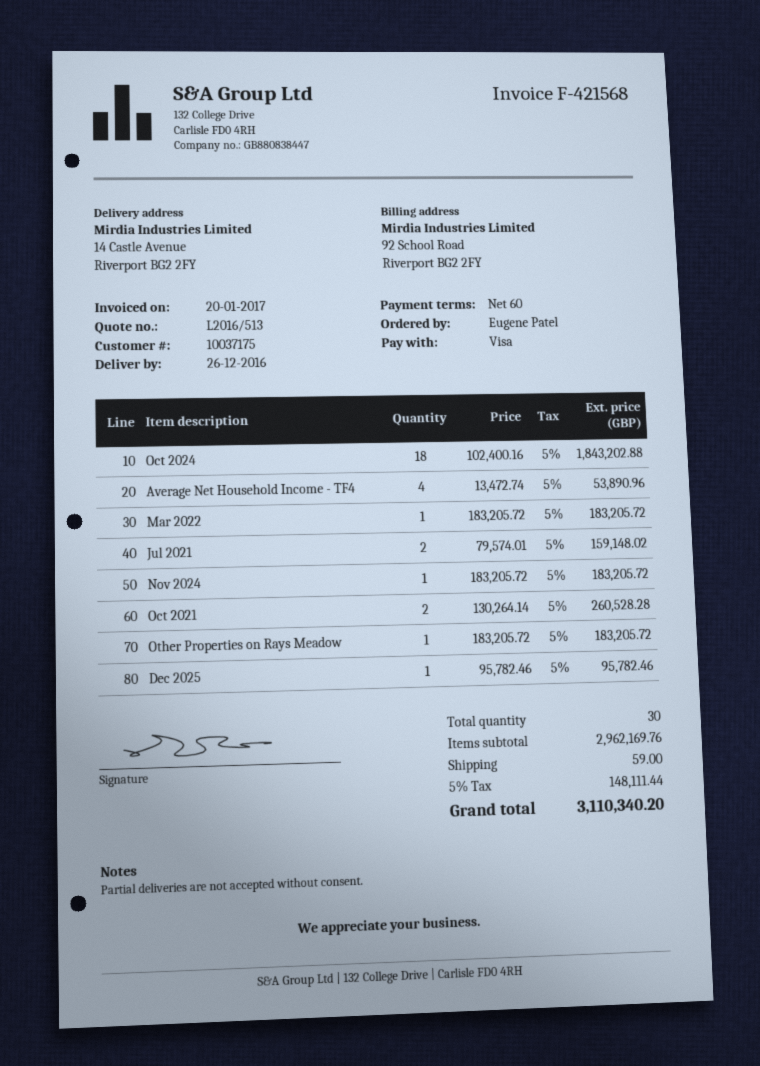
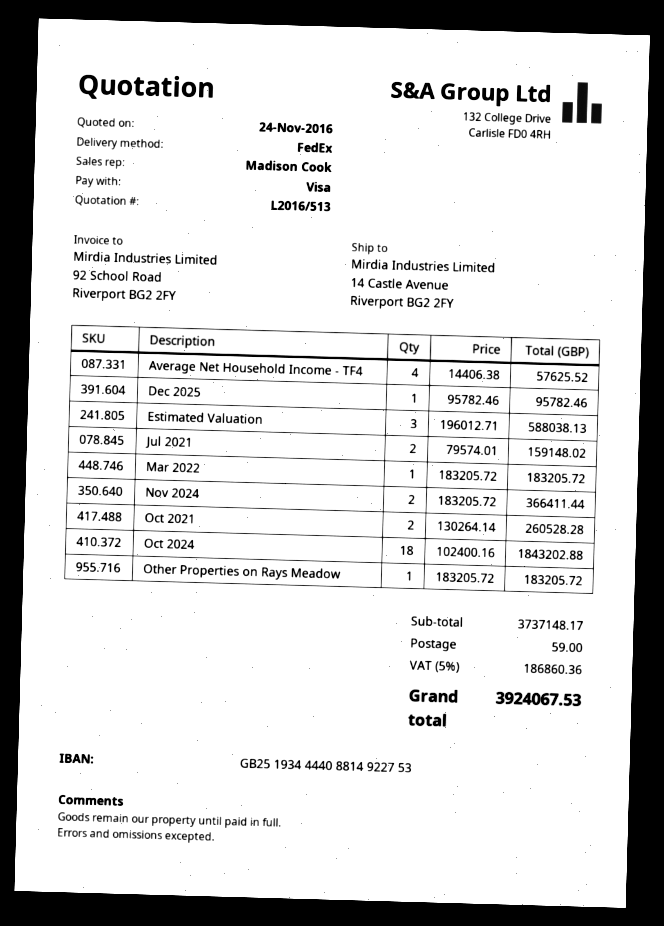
Average Net Household Income - TF4: 4 x 13472.74 = 53890.96 -> 4 x 14406.38 = 57625.52
Nov 2024: 1 x 183205.72 = 183205.72 -> 2 x 183205.72 = 366411.44
Estimated Valuation: none -> 3 x 196012.71 = 588038.13
subtotal: 2962169.76 -> 3737148.17
tax: 5% = 148111.44 -> 5% = 186860.36
total: 3110340.20 -> 3924067.53

